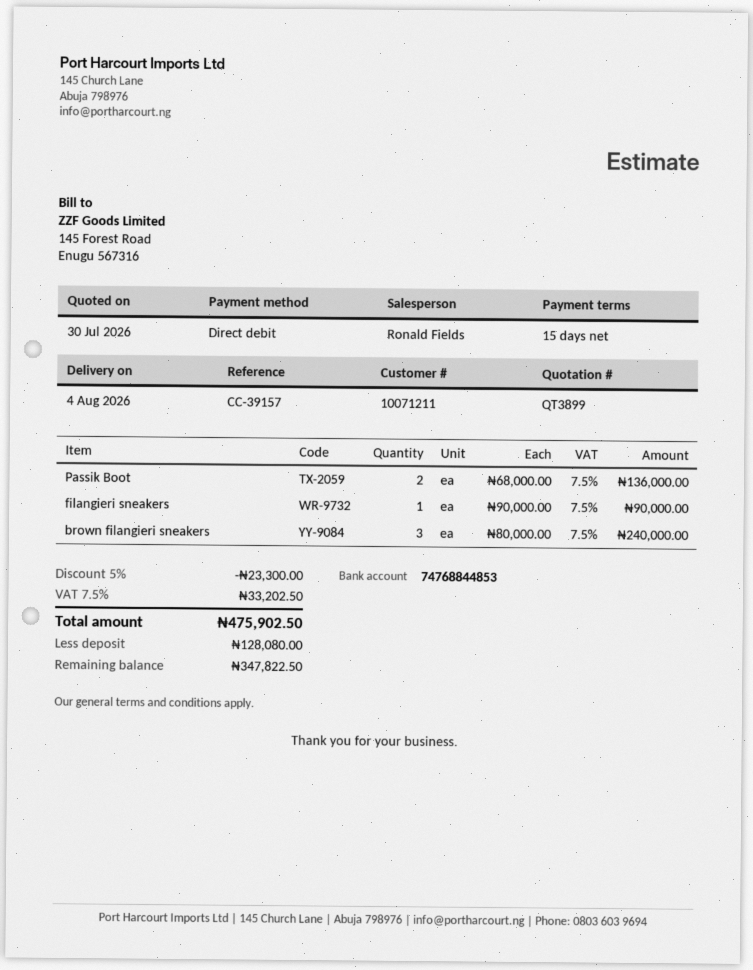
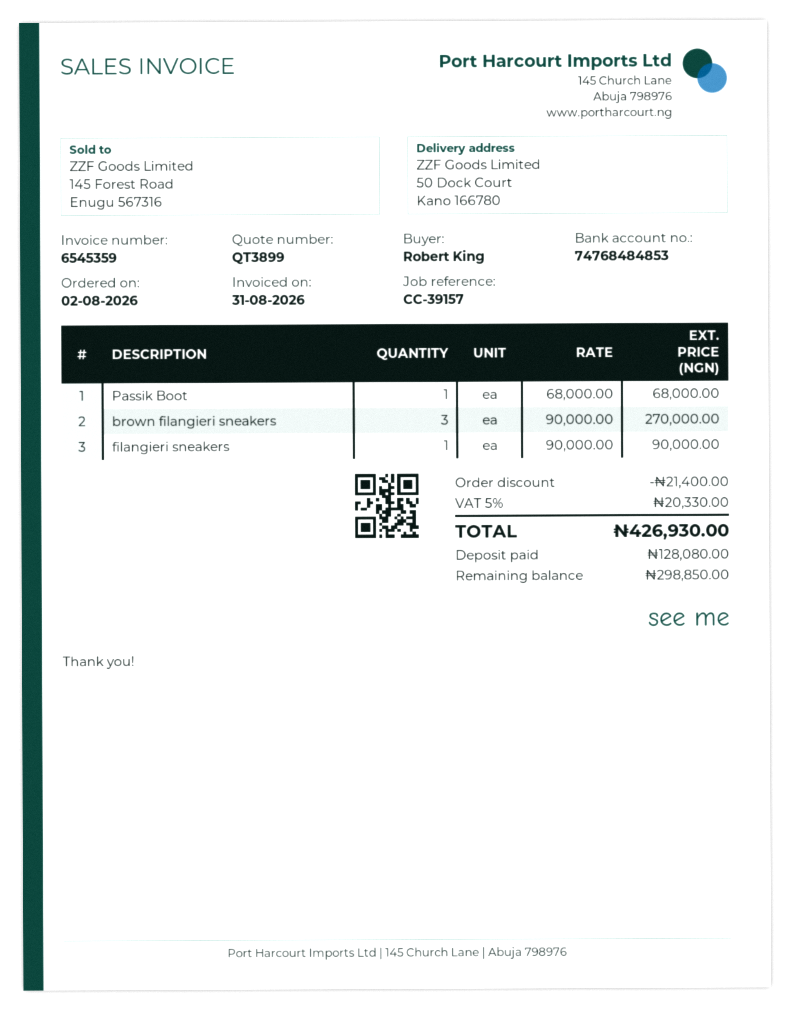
bank account: 74768844853 -> 74768484853
Passik Boot: 2 x 68000.00 = 136000.00 -> 1 x 68000.00 = 68000.00
brown filangieri sneakers: 3 x 80000.00 = 240000.00 -> 3 x 90000.00 = 270000.00
discount: 23300.00 -> 21400.00
tax: 7.5% = 33202.50 -> 5% = 20330.00
total: 475902.50 -> 426930.00
balance: 347822.50 -> 298850.00

